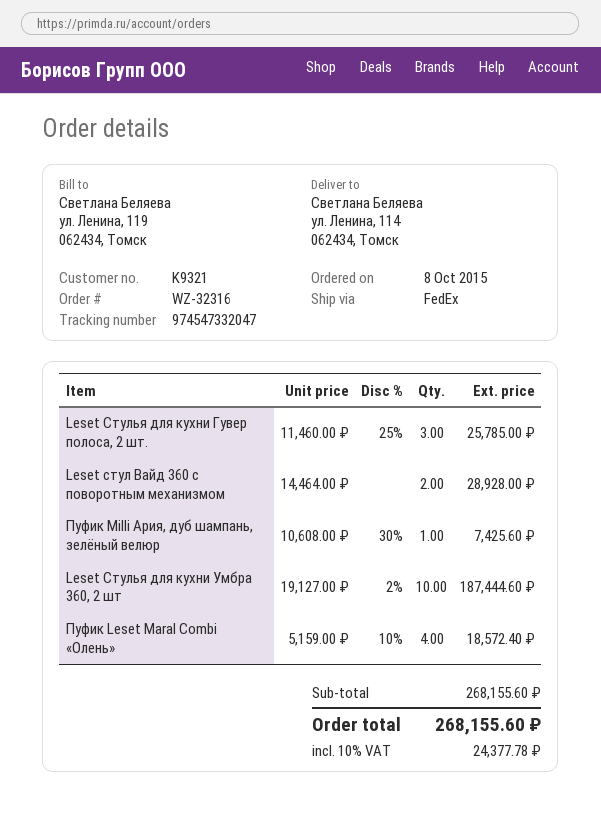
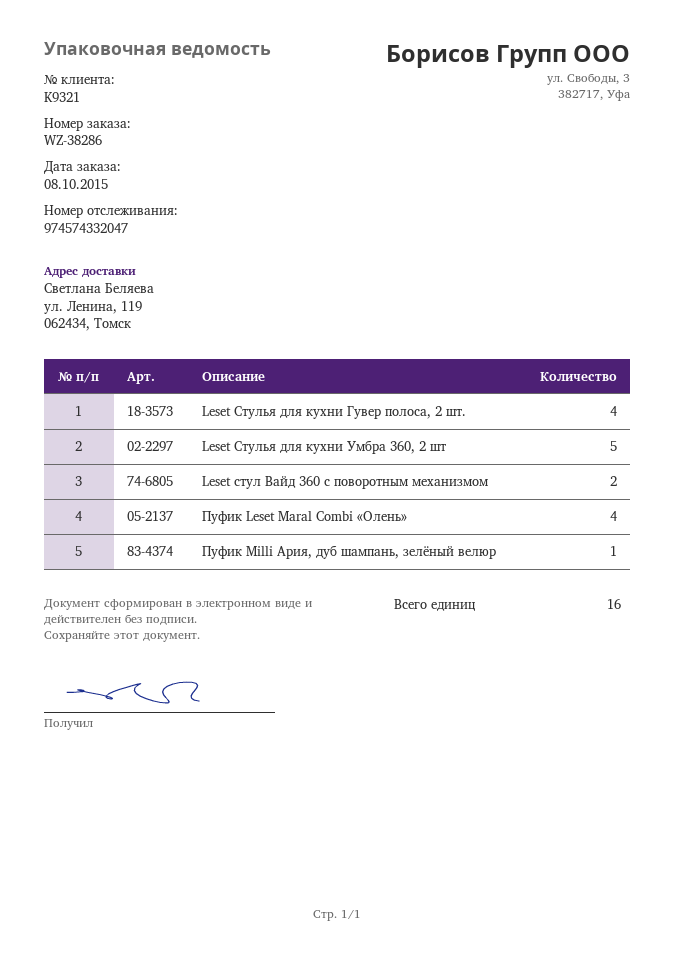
order number: WZ-32316 -> WZ-38286
tracking number: 974547332047 -> 974574332047
ship to: ул. Ленина, 114, 062434, Томск -> ул. Ленина, 119, 062434, Томск
Leset Стулья для кухни Гувер полоса, 2 шт.: 3 -> 4
Leset Стулья для кухни Умбра 360, 2 шт: 10 -> 5

